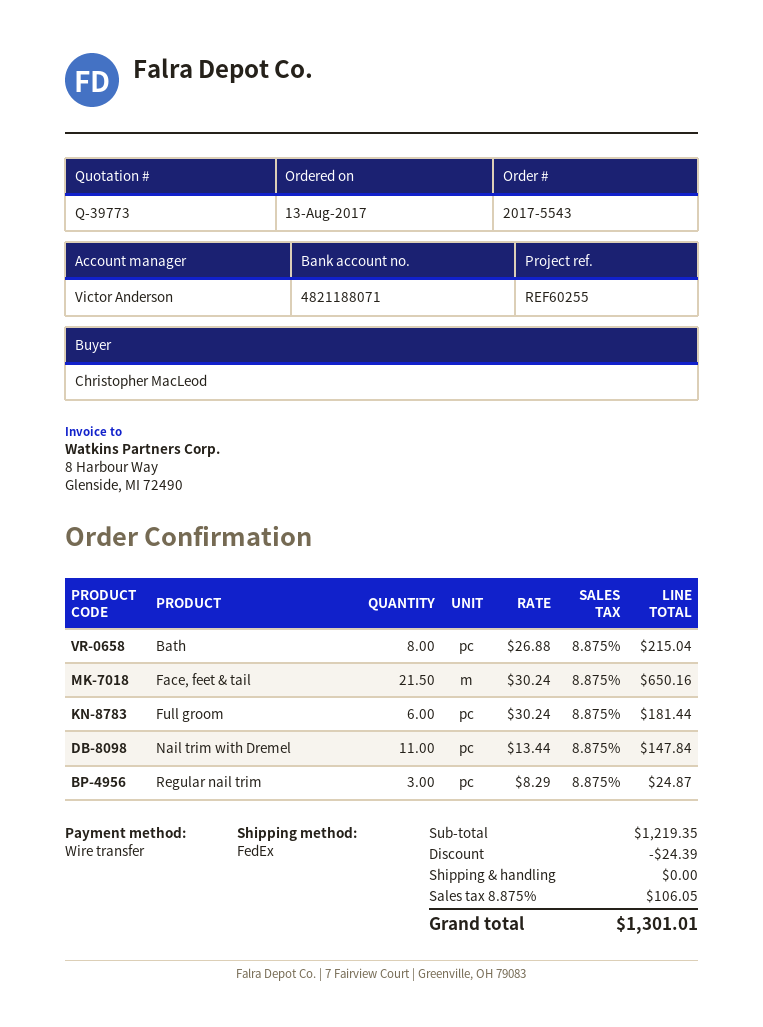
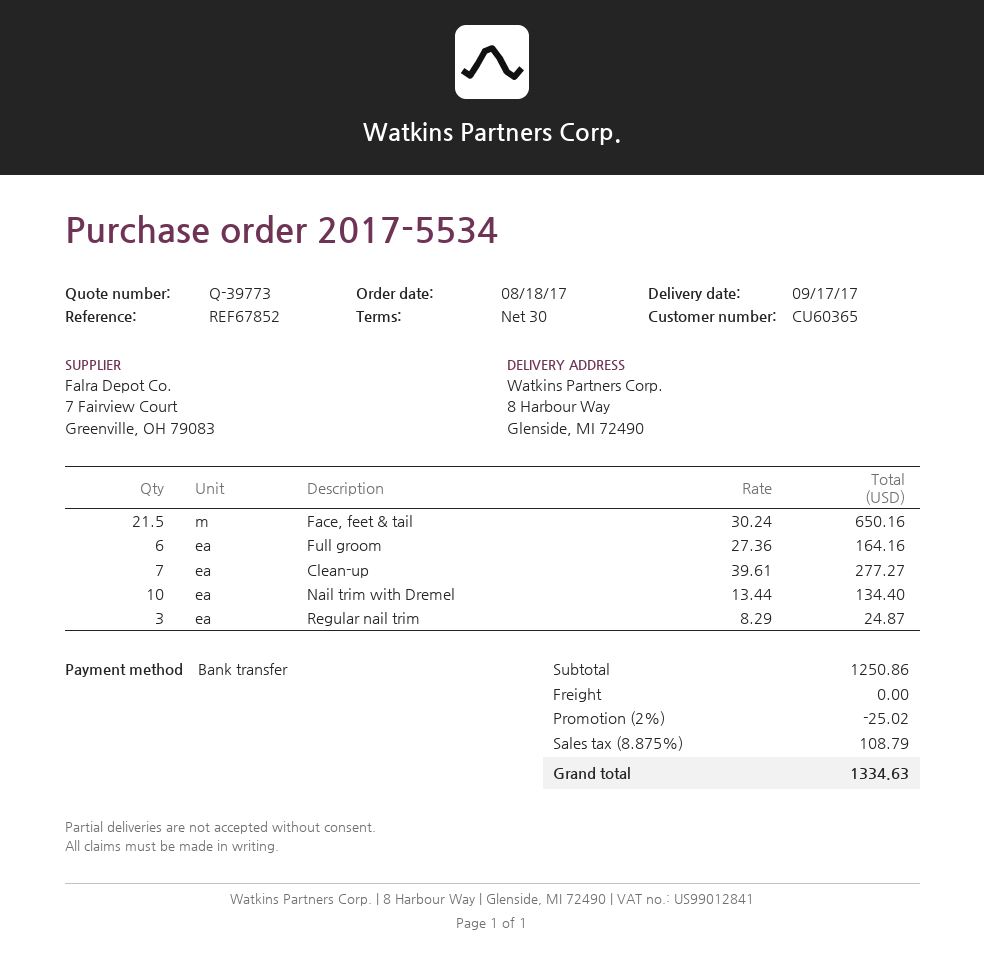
order number: 2017-5543 -> 2017-5534
order date: 2017-08-13 -> 2017-08-18
reference: REF60255 -> REF67852
Bath: 8 x 26.88 = 215.04 -> none
Full groom: 6 x 30.24 = 181.44 -> 6 x 27.36 = 164.16
Nail trim with Dremel: 11 x 13.44 = 147.84 -> 10 x 13.44 = 134.40
Clean-up: none -> 7 x 39.61 = 277.27
subtotal: 1219.35 -> 1250.86
discount: 24.39 -> 25.02
tax: 8.875% = 106.05 -> 8.875% = 108.79
total: 1301.01 -> 1334.63

